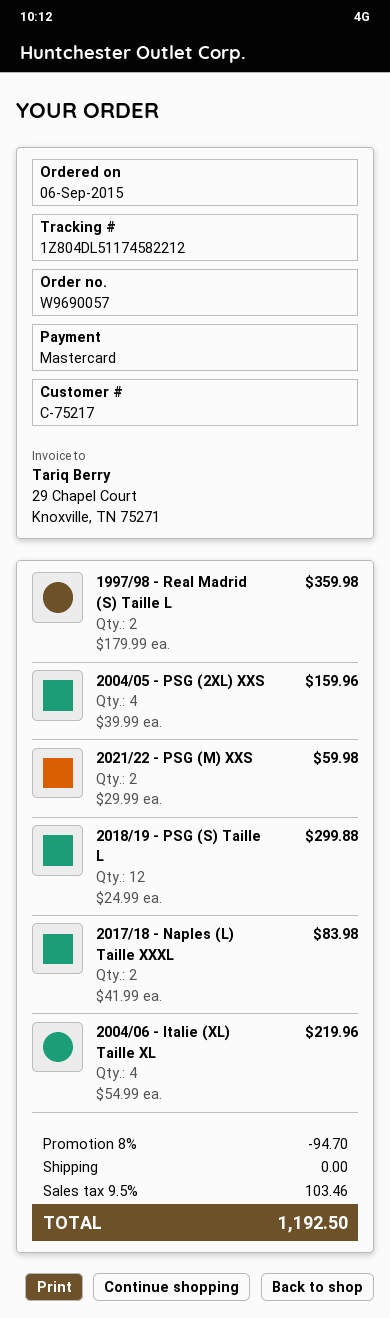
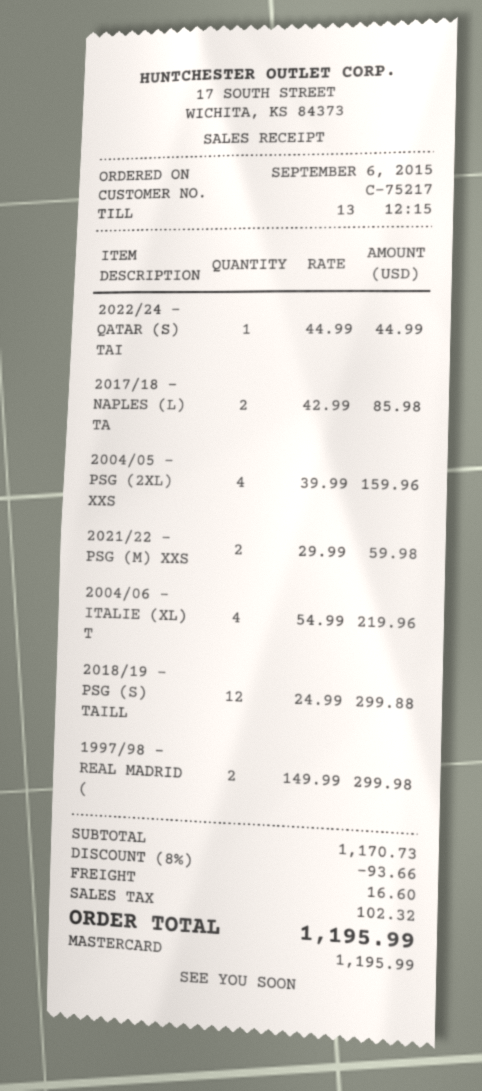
1997/98 - Real Madrid (S) Taille L: 2 x 179.99 = 359.98 -> 2 x 149.99 = 299.98
2017/18 - Naples (L) Taille XXXL: 2 x 41.99 = 83.98 -> 2 x 42.99 = 85.98
2022/24 - QATAR (S) TAI: none -> 1 x 44.99 = 44.99
discount: 8% = 94.70 -> 8% = 93.66
shipping: 0.00 -> 16.60
tax: 103.46 -> 102.32
total: 1192.50 -> 1195.99

